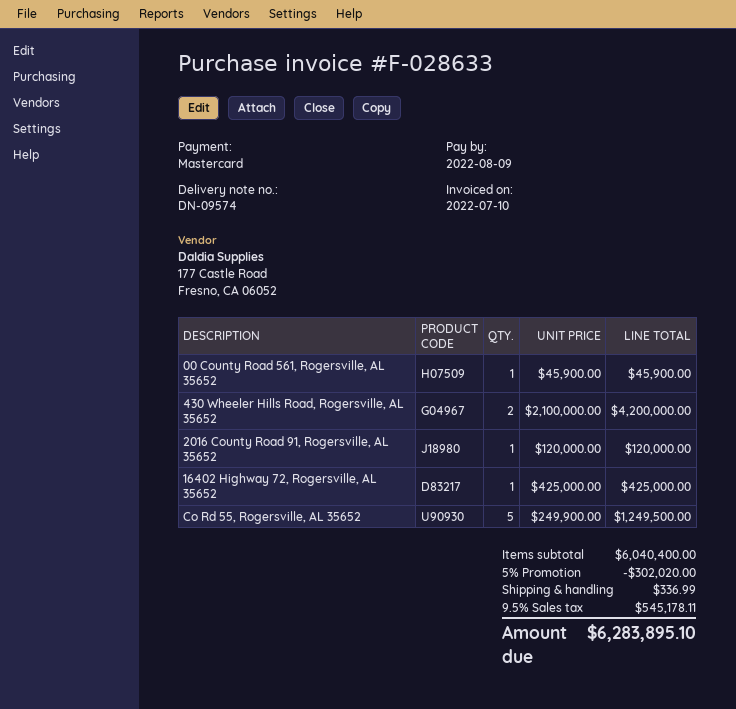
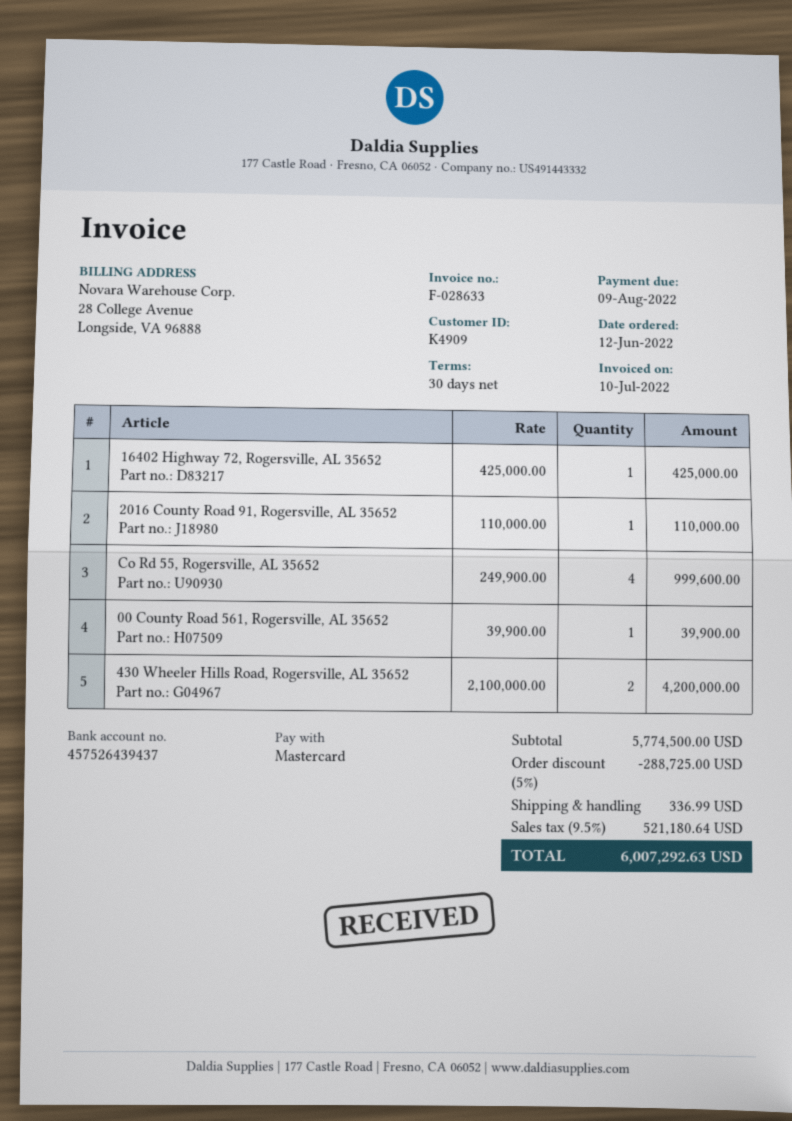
00 County Road 561, Rogersville, AL 35652: 1 x 45900.00 = 45900.00 -> 1 x 39900.00 = 39900.00
2016 County Road 91, Rogersville, AL 35652: 1 x 120000.00 = 120000.00 -> 1 x 110000.00 = 110000.00
Co Rd 55, Rogersville, AL 35652: 5 x 249900.00 = 1249500.00 -> 4 x 249900.00 = 999600.00
subtotal: 6040400.00 -> 5774500.00
discount: 5% = 302020.00 -> 5% = 288725.00
tax: 9.5% = 545178.11 -> 9.5% = 521180.64
total: 6283895.10 -> 6007292.63

